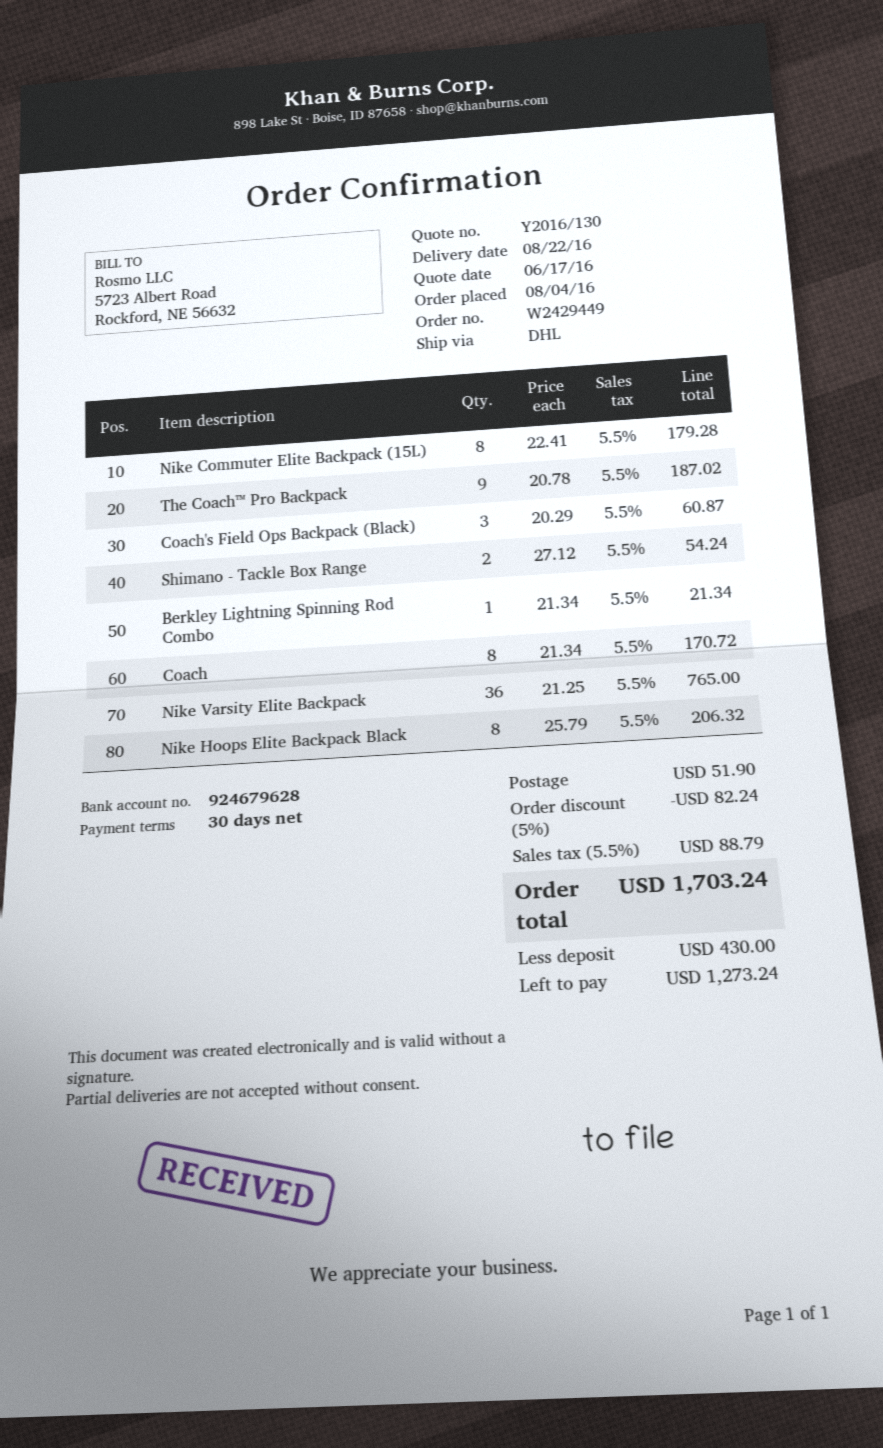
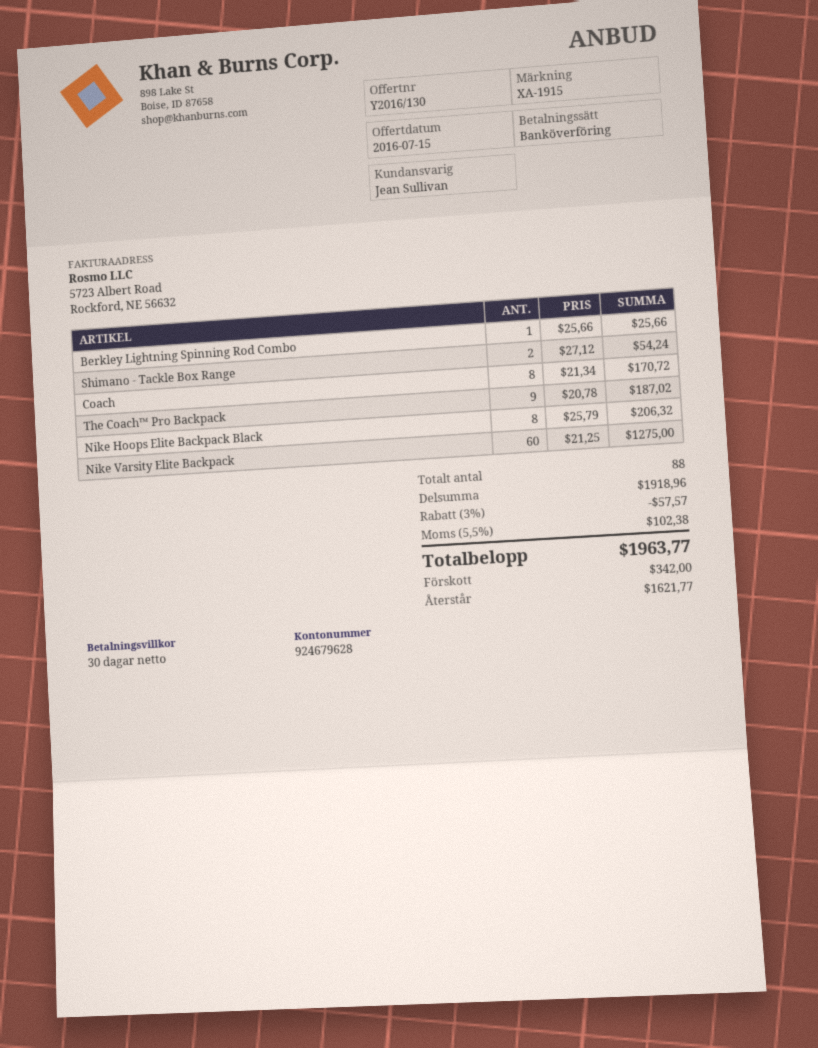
quote date: 2016-06-17 -> 2016-07-15
Nike Commuter Elite Backpack (15L): 8 x 22.41 = 179.28 -> none
Coach's Field Ops Backpack (Black): 3 x 20.29 = 60.87 -> none
Berkley Lightning Spinning Rod Combo: 1 x 21.34 = 21.34 -> 1 x 25.66 = 25.66
Nike Varsity Elite Backpack: 36 x 21.25 = 765.00 -> 60 x 21.25 = 1275.00
discount: 5% = 82.24 -> 3% = 57.57
shipping: 51.90 -> none
tax: 5.5% = 88.79 -> 5.5% = 102.38
total: 1703.24 -> 1963.77
deposit: 430.00 -> 342.00
balance: 1273.24 -> 1621.77

